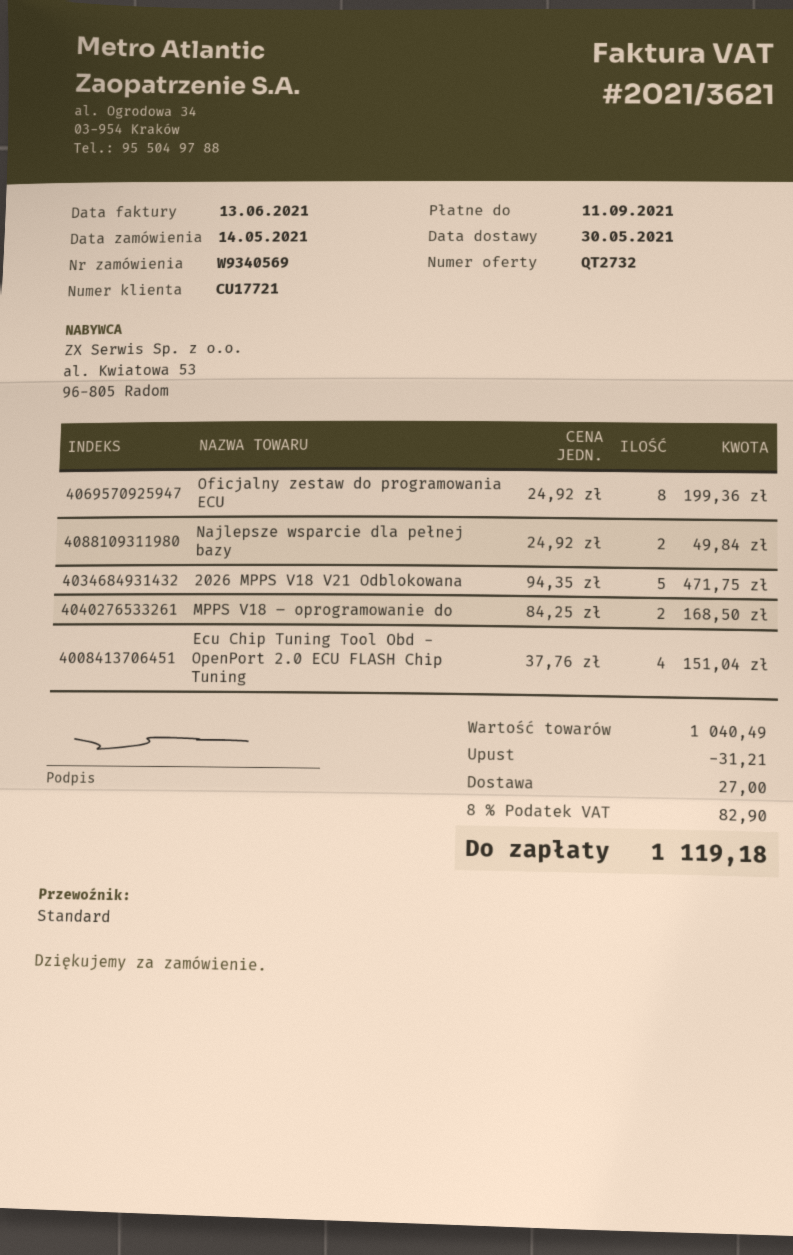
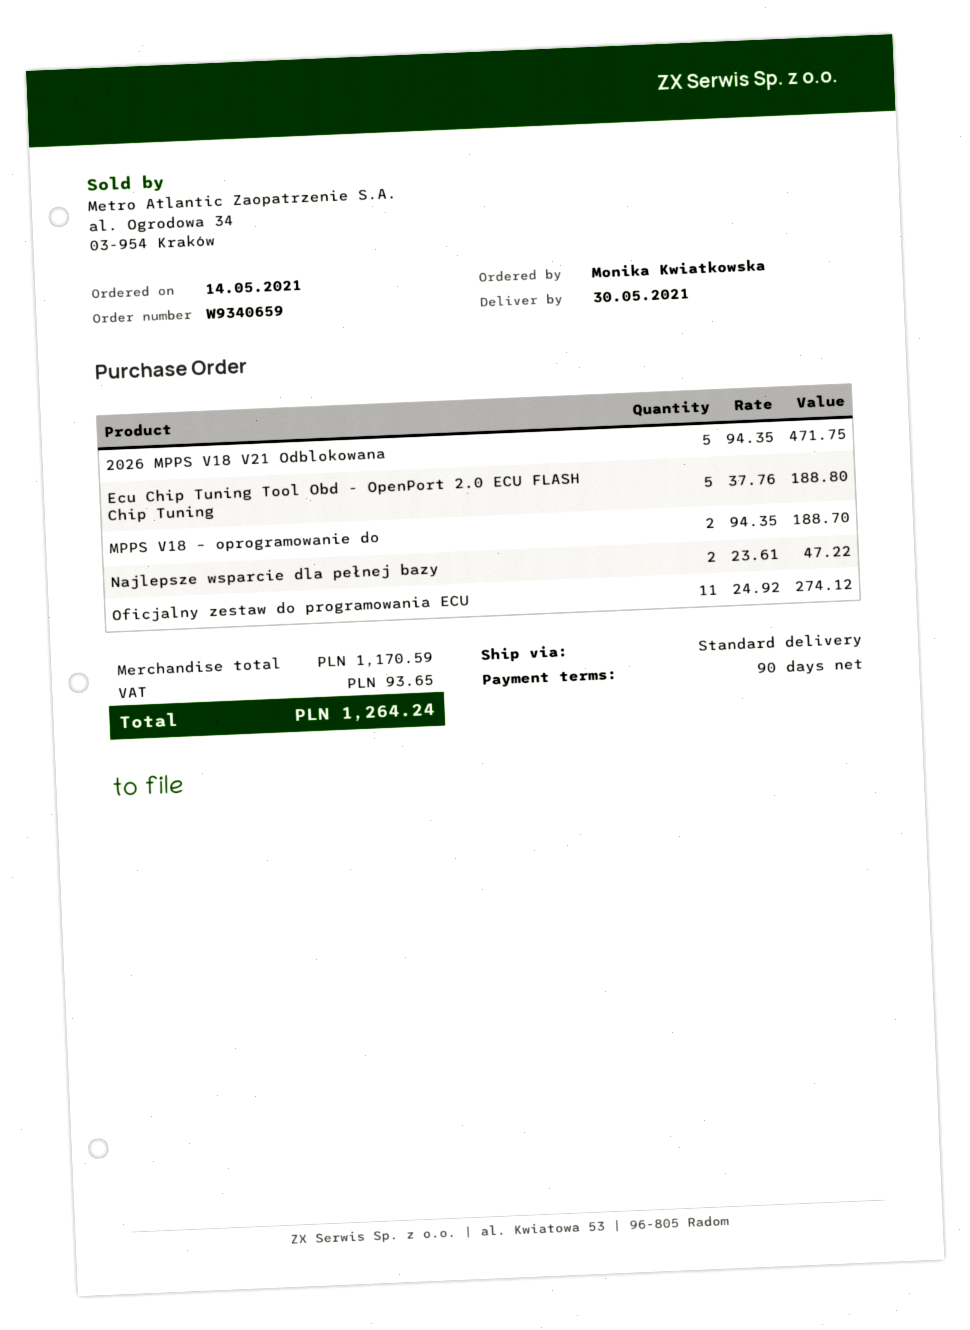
order number: W9340569 -> W9340659
Oficjalny zestaw do programowania ECU: 8 x 24.92 = 199.36 -> 11 x 24.92 = 274.12
Najlepsze wsparcie dla pełnej bazy: 2 x 24.92 = 49.84 -> 2 x 23.61 = 47.22
MPPS V18 – oprogramowanie do: 2 x 84.25 = 168.50 -> 2 x 94.35 = 188.70
Ecu Chip Tuning Tool Obd - OpenPort 2.0 ECU FLASH Chip Tuning: 4 x 37.76 = 151.04 -> 5 x 37.76 = 188.80
subtotal: 1040.49 -> 1170.59
discount: 31.21 -> none
shipping: 27.00 -> none
tax: 82.90 -> 93.65
total: 1119.18 -> 1264.24

